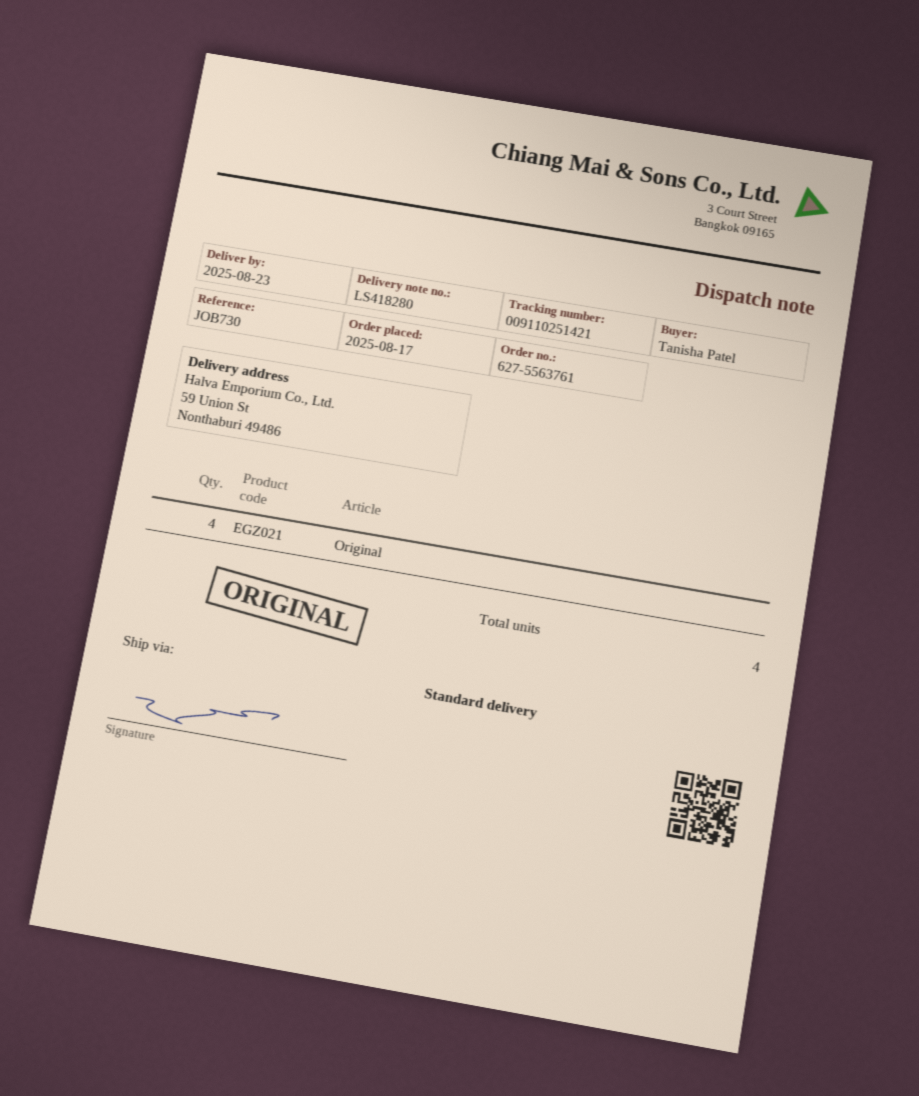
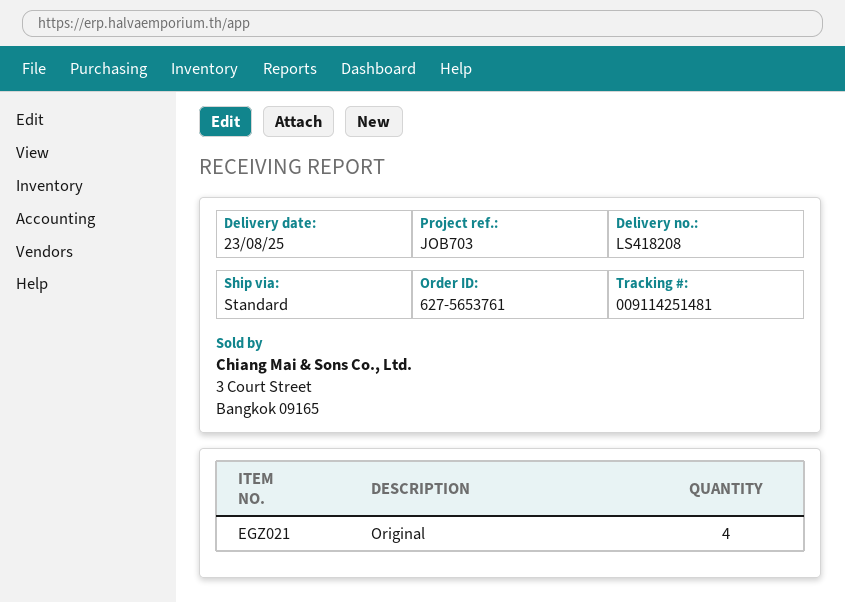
order number: 627-5563761 -> 627-5653761
delivery note number: LS418280 -> LS418208
reference: JOB730 -> JOB703
tracking number: 009110251421 -> 009114251481

